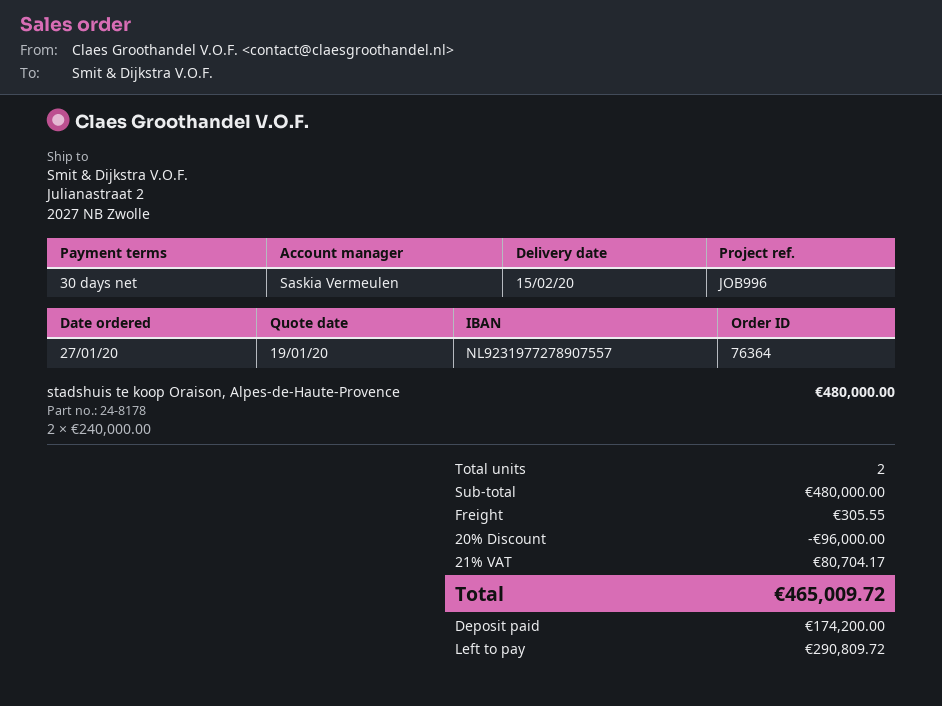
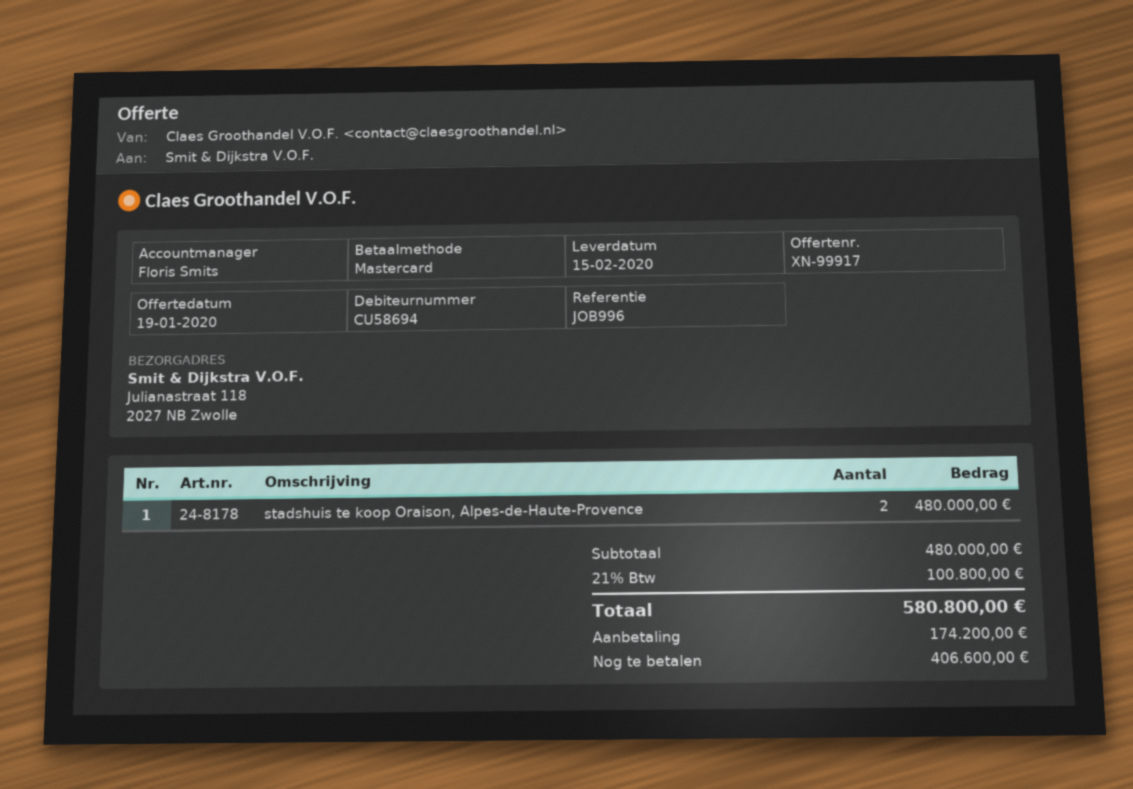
sales rep: Saskia Vermeulen -> Floris Smits
ship to: Julianastraat 2, 2027 NB Zwolle -> Julianastraat 118, 2027 NB Zwolle
discount: 20% = 96000.00 -> none
shipping: 305.55 -> none
tax: 21% = 80704.17 -> 21% = 100800.00
total: 465009.72 -> 580800.00
balance: 290809.72 -> 406600.00

